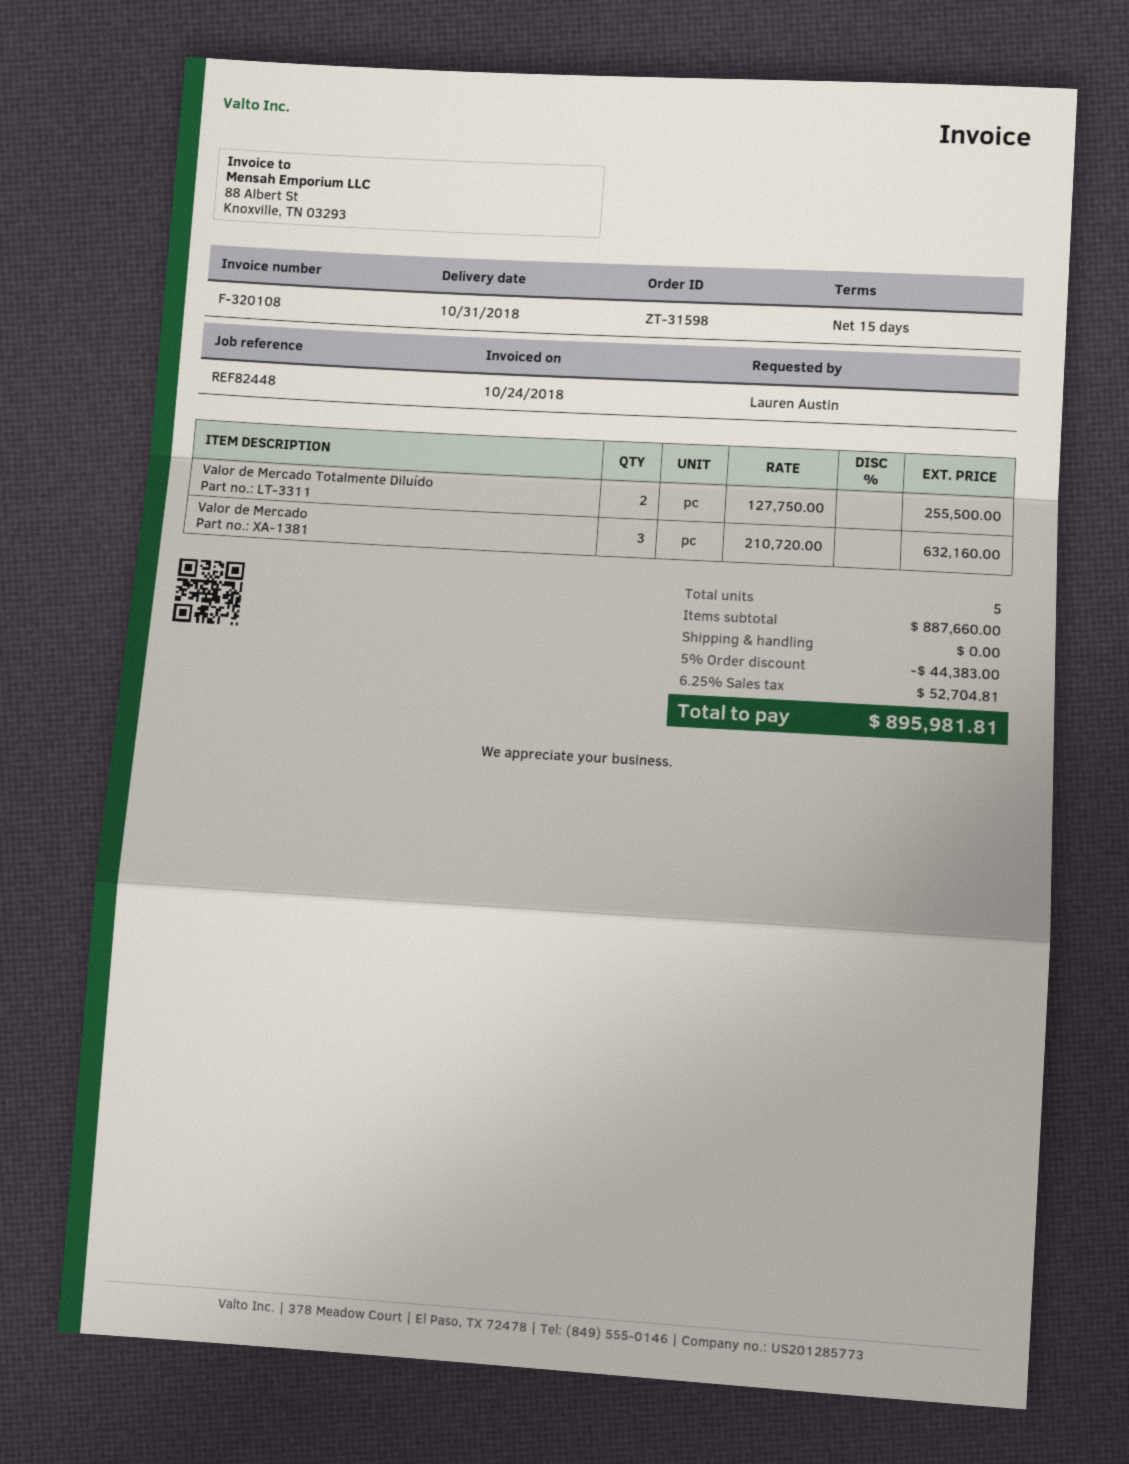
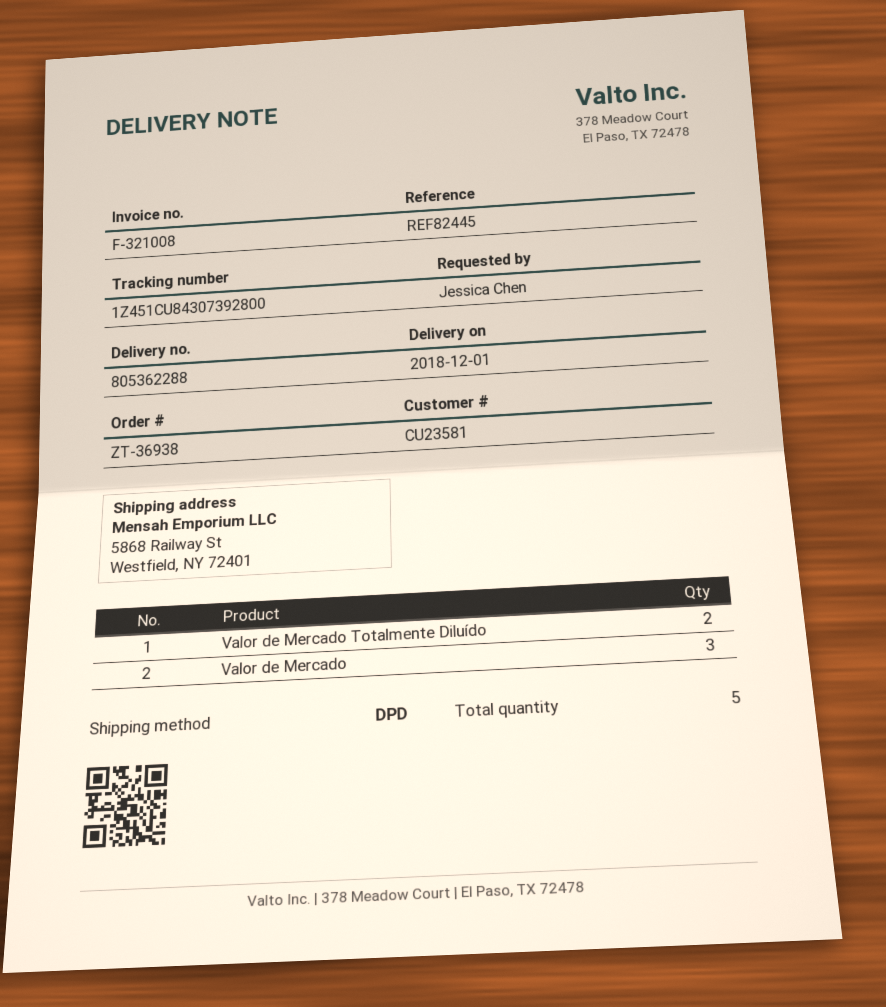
order number: ZT-31598 -> ZT-36938
delivery date: 2018-10-31 -> 2018-12-01
invoice number: F-320108 -> F-321008
reference: REF82448 -> REF82445
ordered by: Lauren Austin -> Jessica Chen

